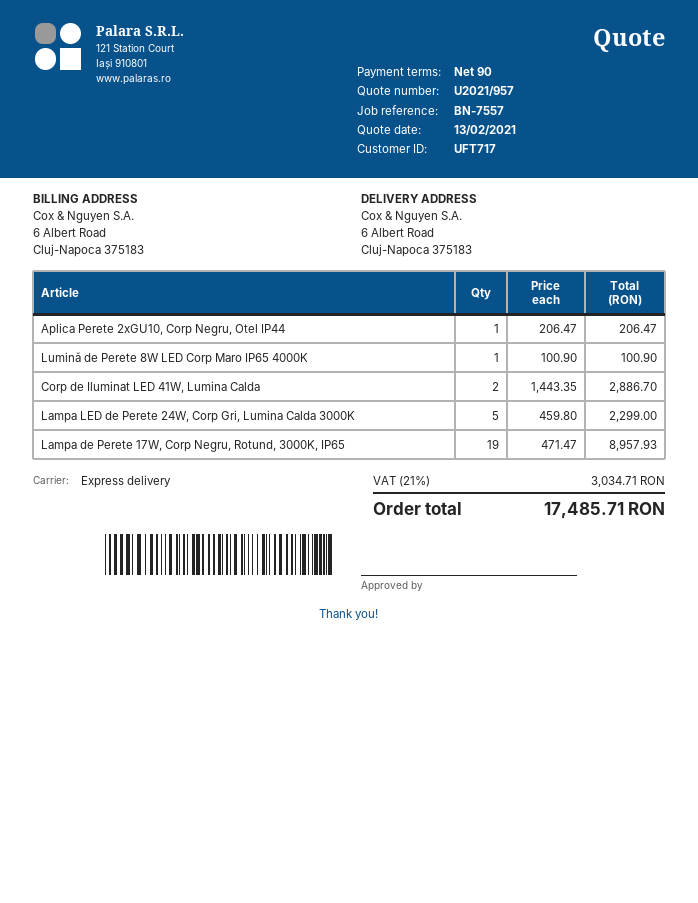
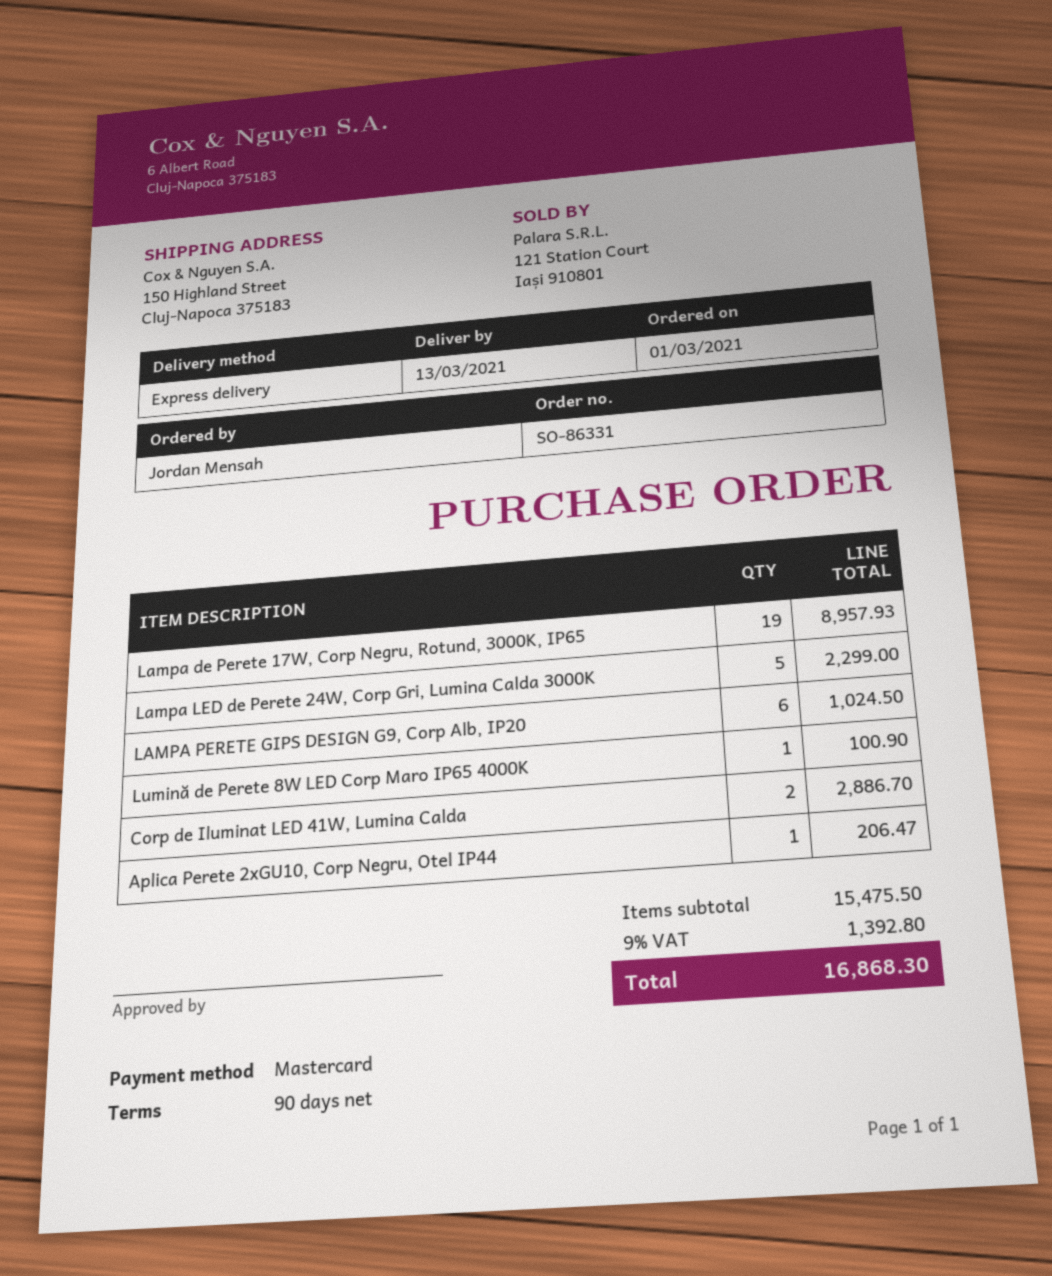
ship to: 6 Albert Road, Cluj-Napoca 375183 -> 150 Highland Street, Cluj-Napoca 375183
LAMPA PERETE GIPS DESIGN G9, Corp Alb, IP20: none -> 6 for 1024.50
tax: 21% = 3034.71 -> 9% = 1392.80
total: 17485.71 -> 16868.30

